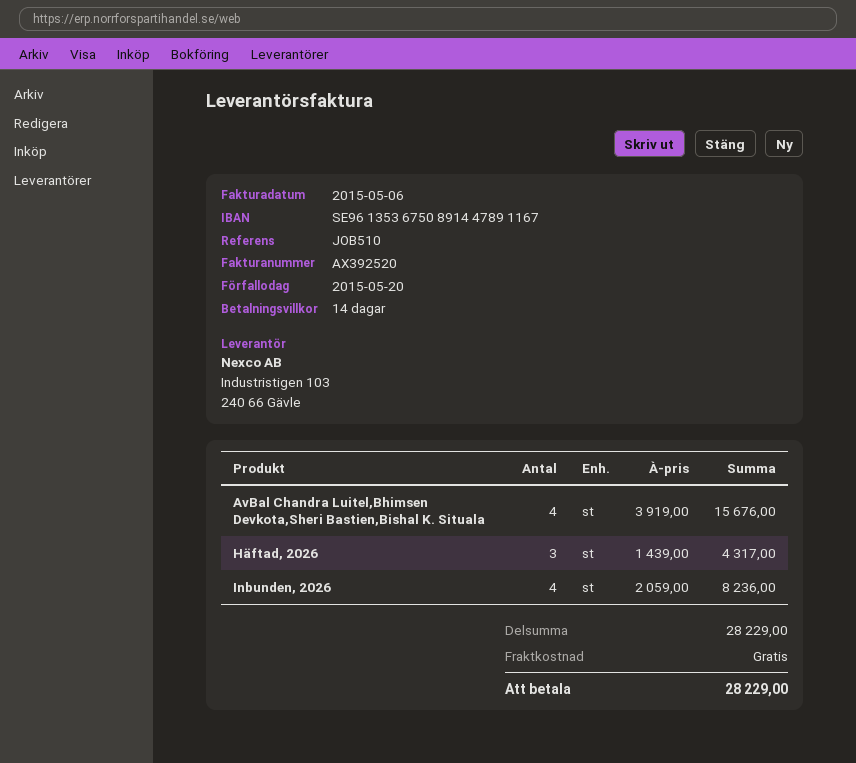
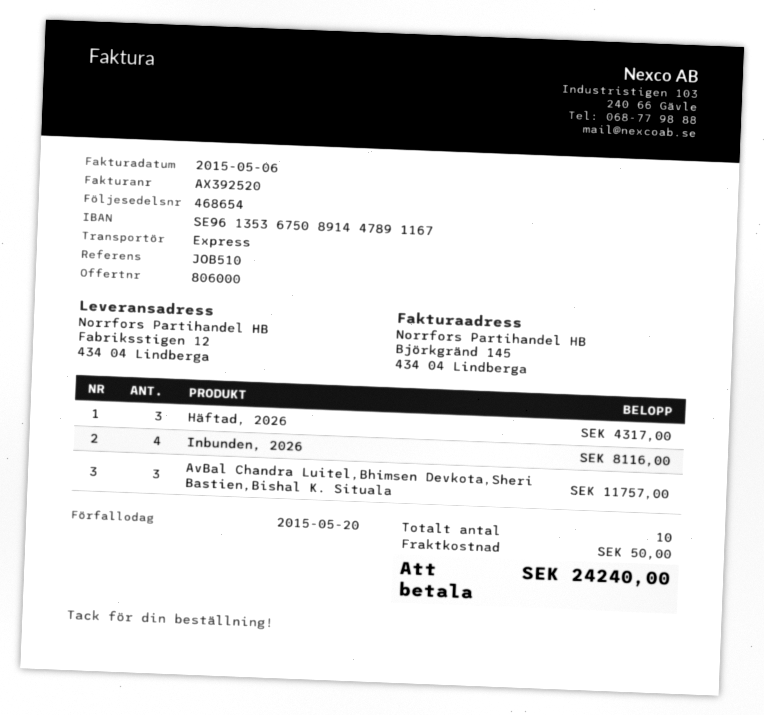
AvBal Chandra Luitel,Bhimsen Devkota,Sheri Bastien,Bishal K. Situala: 4 for 15676.00 -> 3 for 11757.00
Inbunden, 2026: 4 for 8236.00 -> 4 for 8116.00
shipping: 0.00 -> 50.00
total: 28229.00 -> 24240.00

